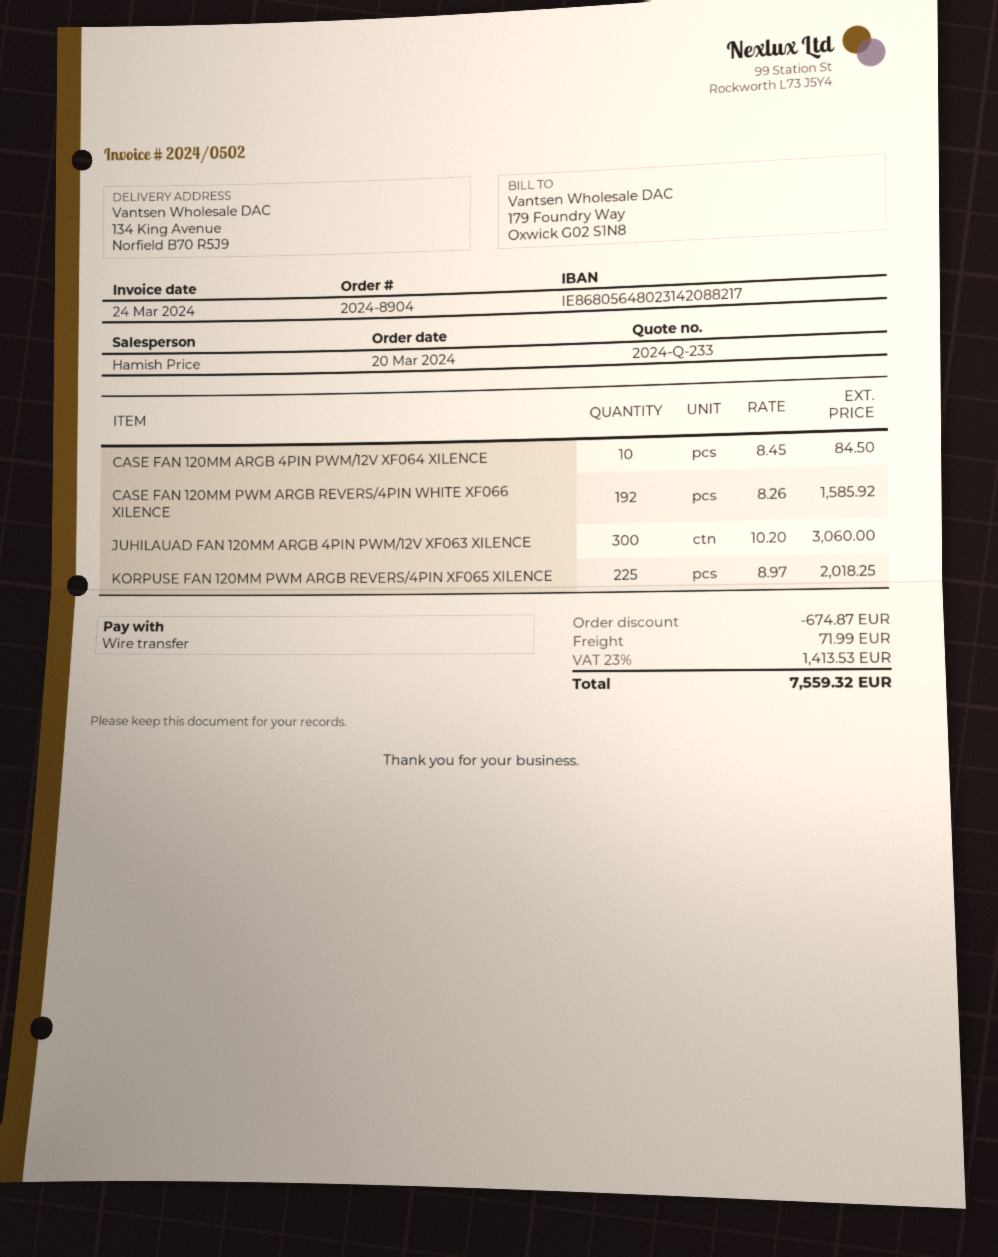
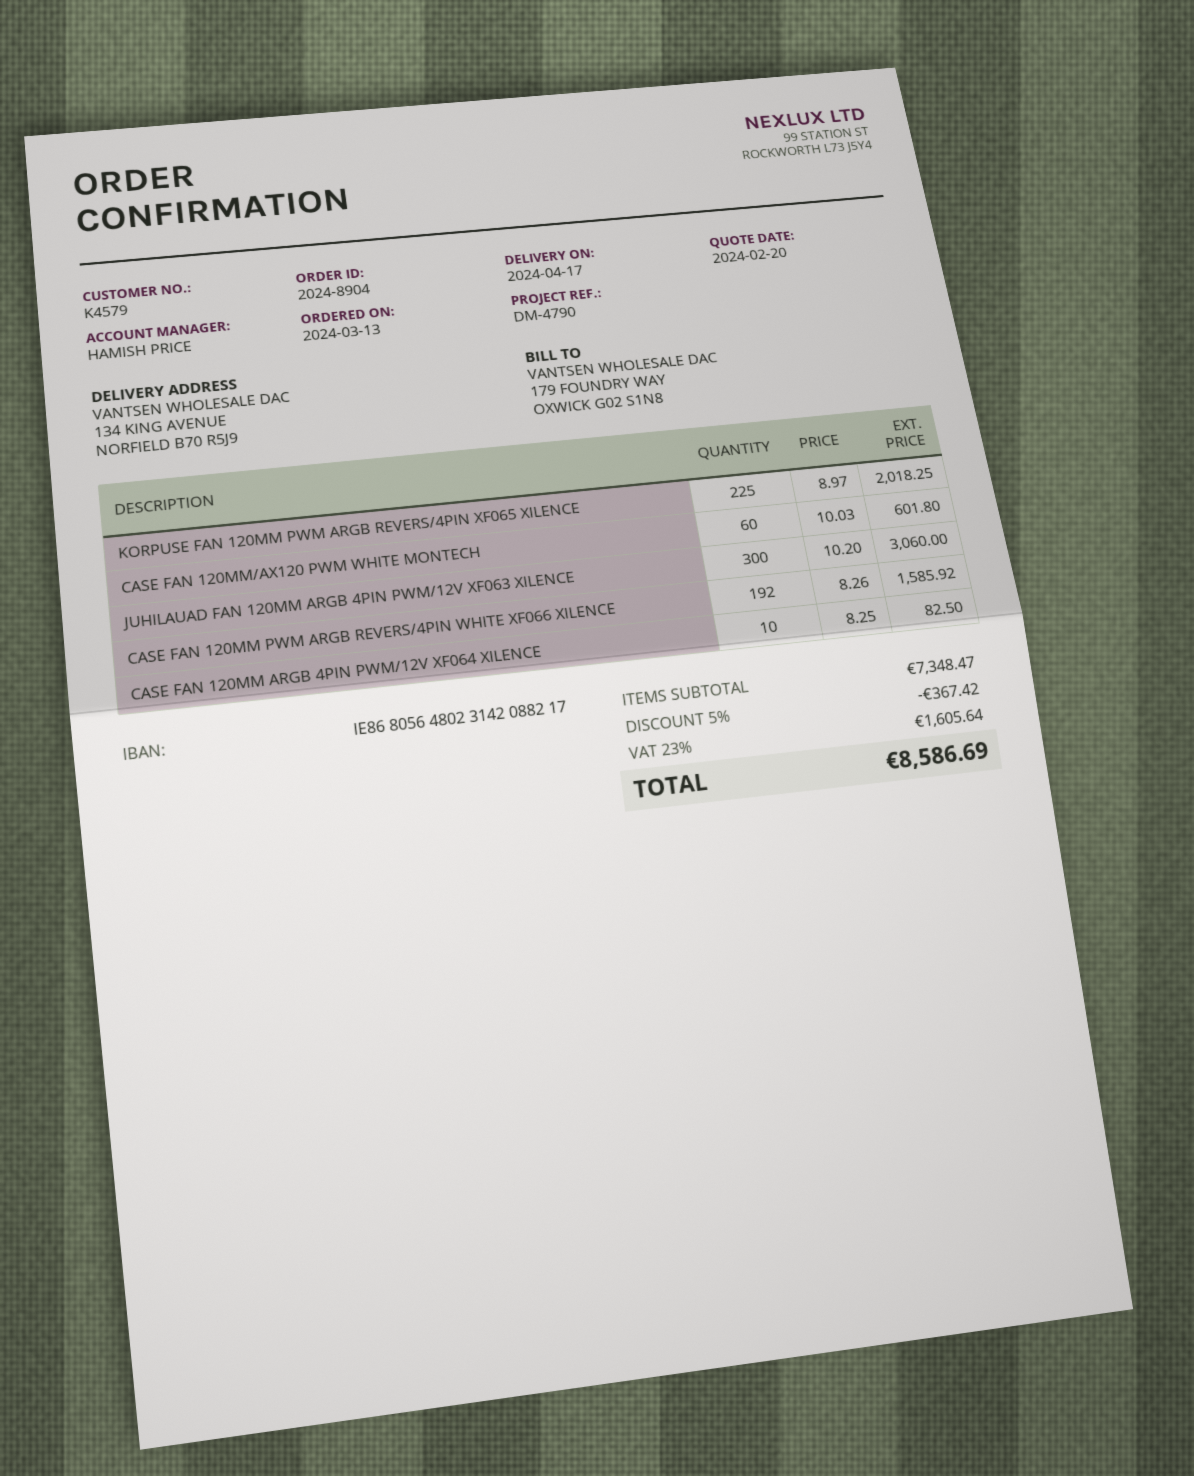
order date: 2024-03-20 -> 2024-03-13
CASE FAN 120MM ARGB 4PIN PWM/12V XF064 XILENCE: 10 x 8.45 = 84.50 -> 10 x 8.25 = 82.50
CASE FAN 120MM/AX120 PWM WHITE MONTECH: none -> 60 x 10.03 = 601.80
discount: 674.87 -> 367.42
shipping: 71.99 -> none
tax: 23% = 1413.53 -> 23% = 1605.64
total: 7559.32 -> 8586.69

